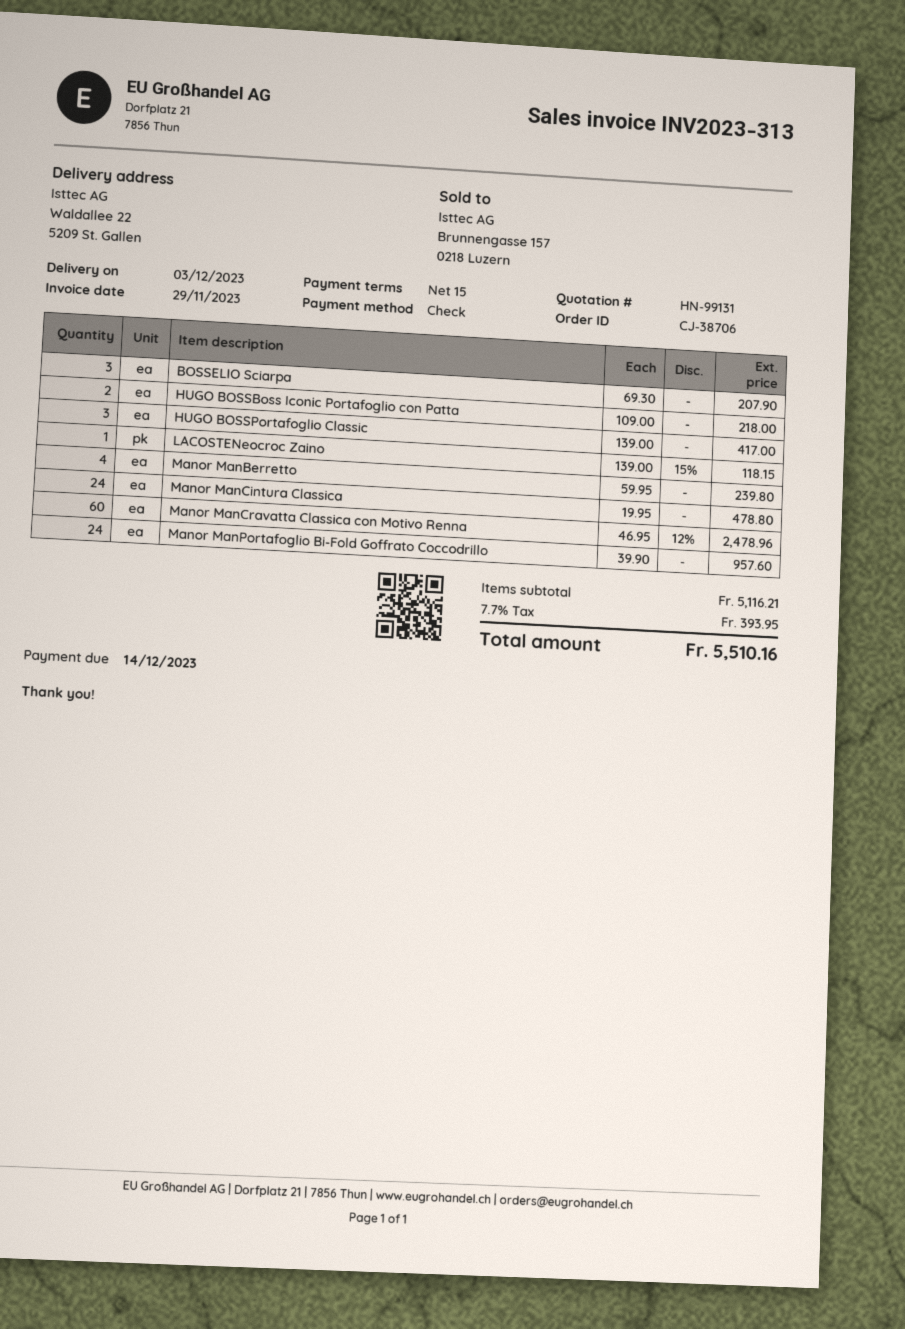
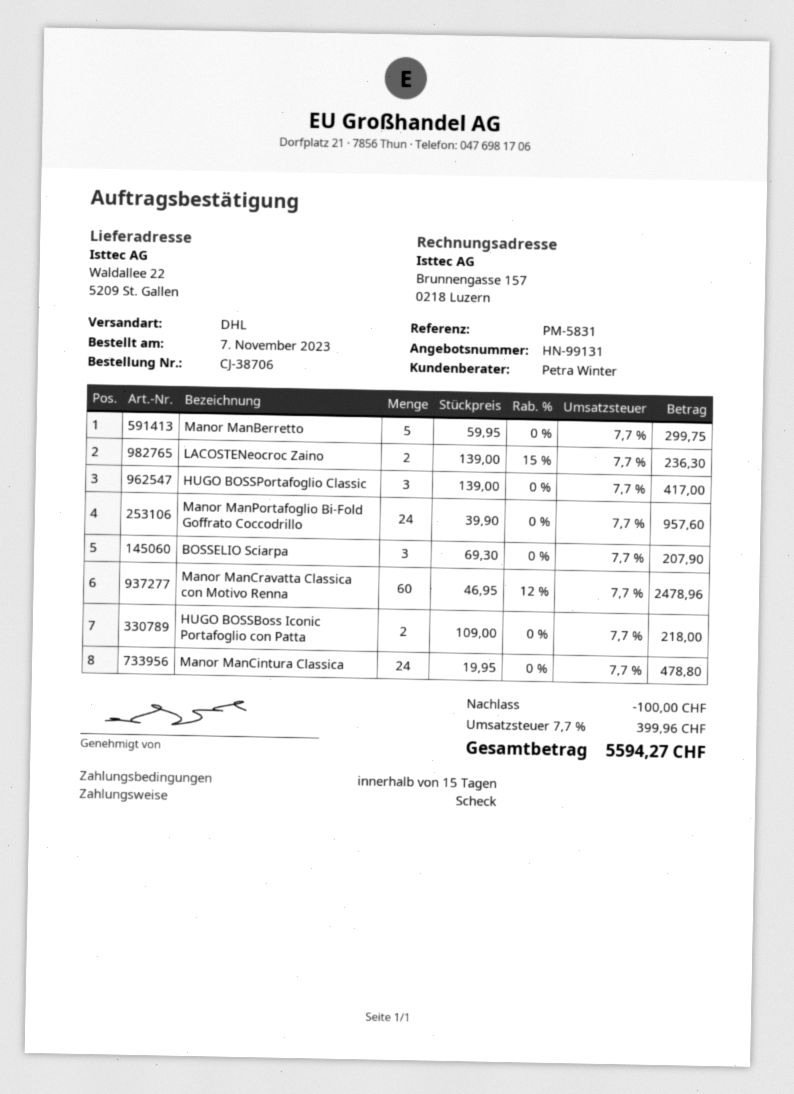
LACOSTENeocroc Zaino: 1 x 139.00 - 15% = 118.15 -> 2 x 139.00 - 15% = 236.30
Manor ManBerretto: 4 x 59.95 = 239.80 -> 5 x 59.95 = 299.75
discount: none -> 100.00
tax: 7.7% = 393.95 -> 7.7% = 399.96
total: 5510.16 -> 5594.27

